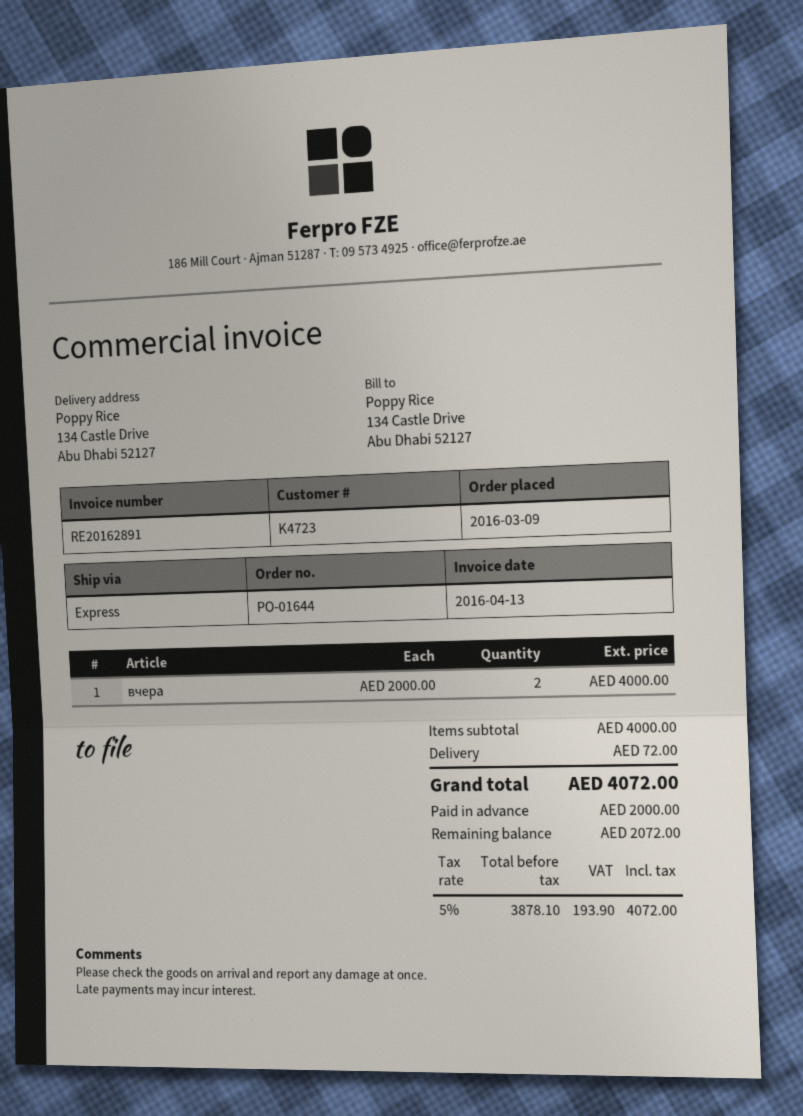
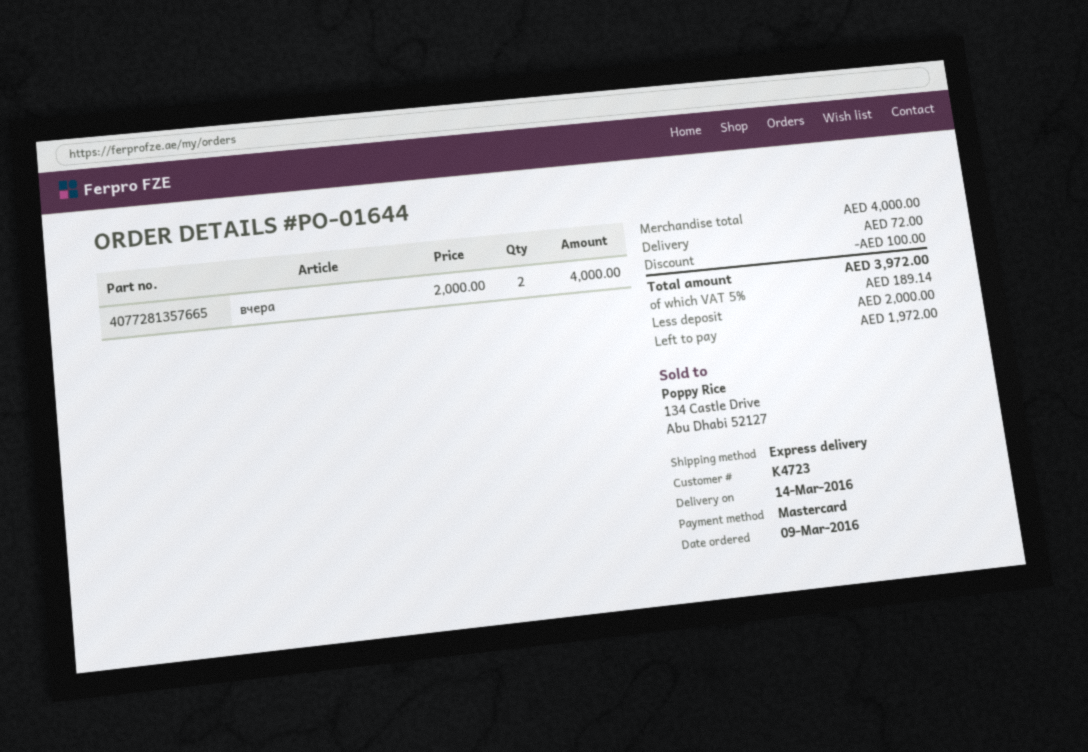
discount: none -> 100.00
tax: 5% = 193.90 -> 5% = 189.14
total: 4072.00 -> 3972.00
balance: 2072.00 -> 1972.00

